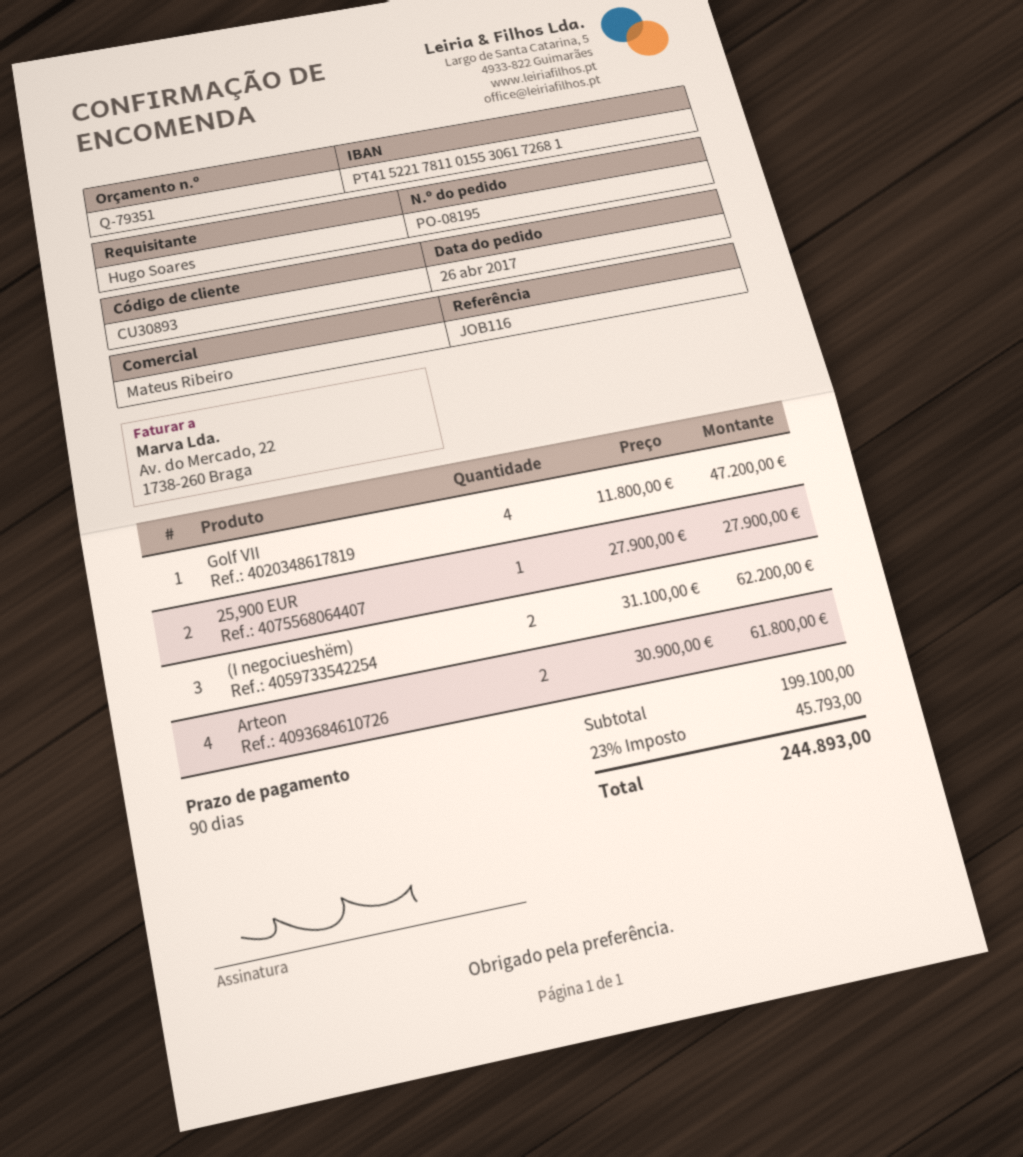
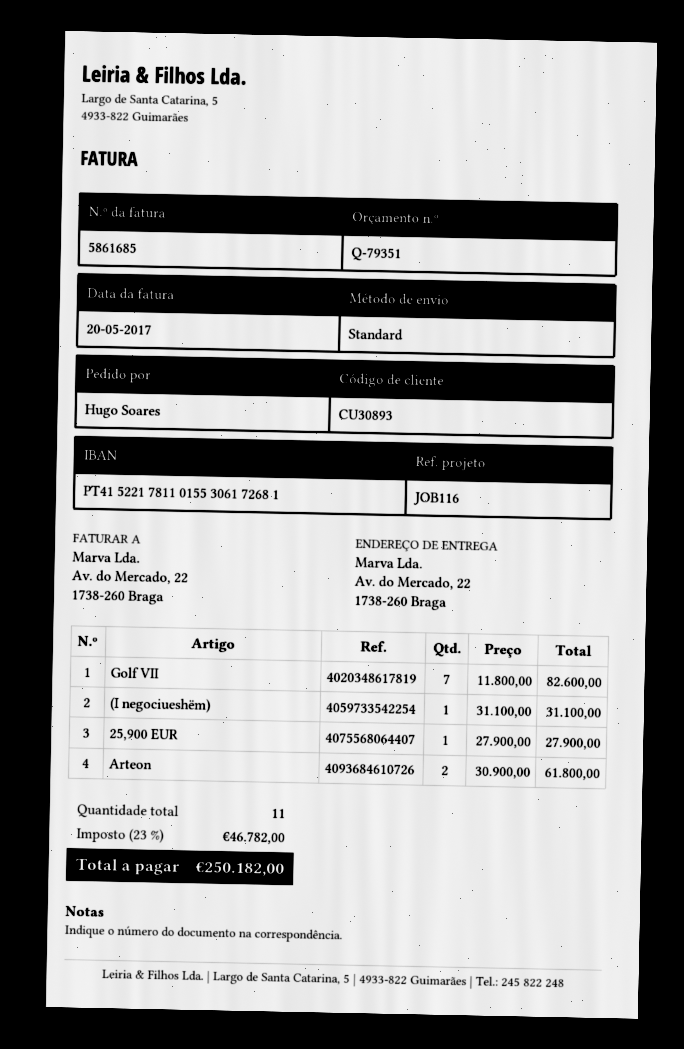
Golf VII: 4 x 11800.00 = 47200.00 -> 7 x 11800.00 = 82600.00
(I negociueshëm): 2 x 31100.00 = 62200.00 -> 1 x 31100.00 = 31100.00
tax: 23% = 45793.00 -> 23% = 46782.00
total: 244893.00 -> 250182.00

